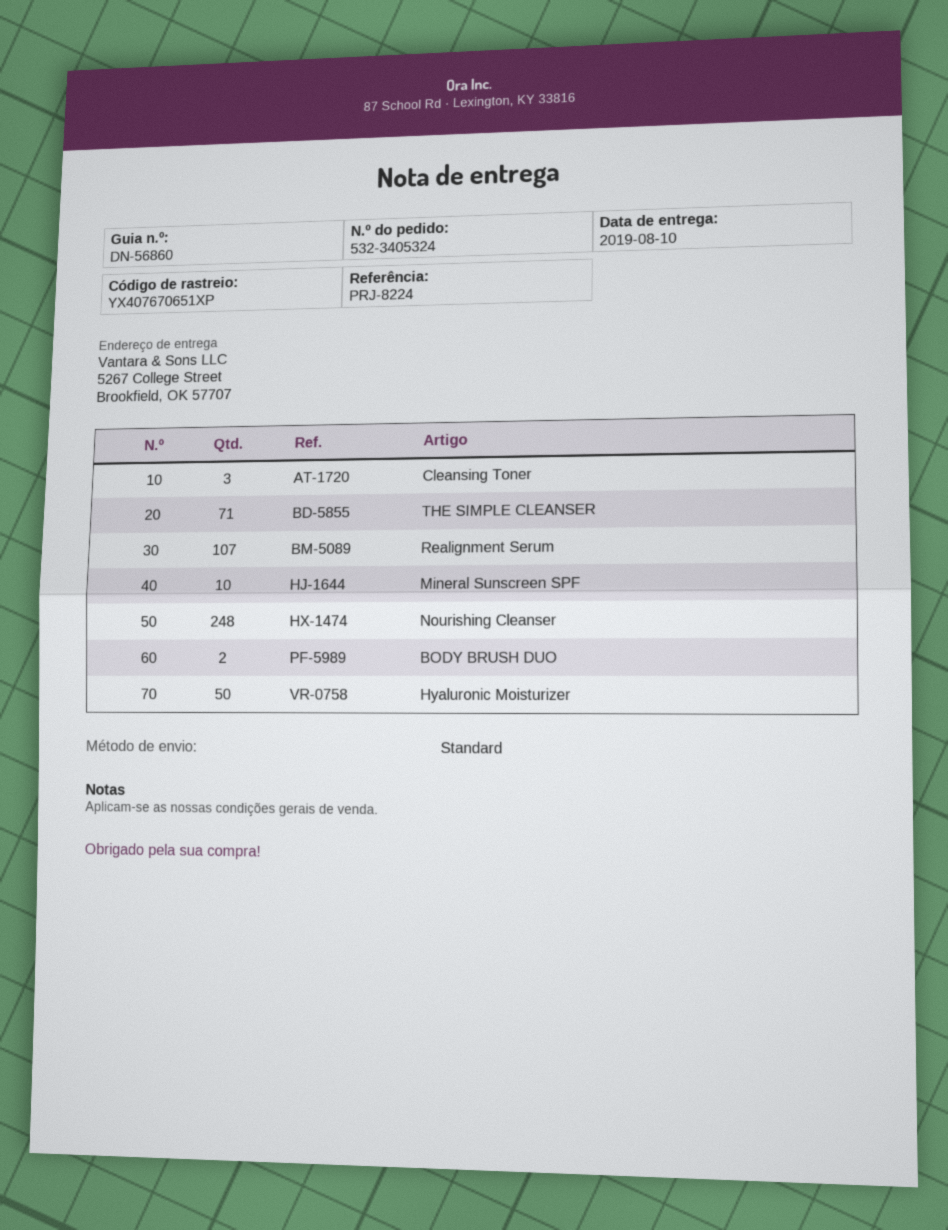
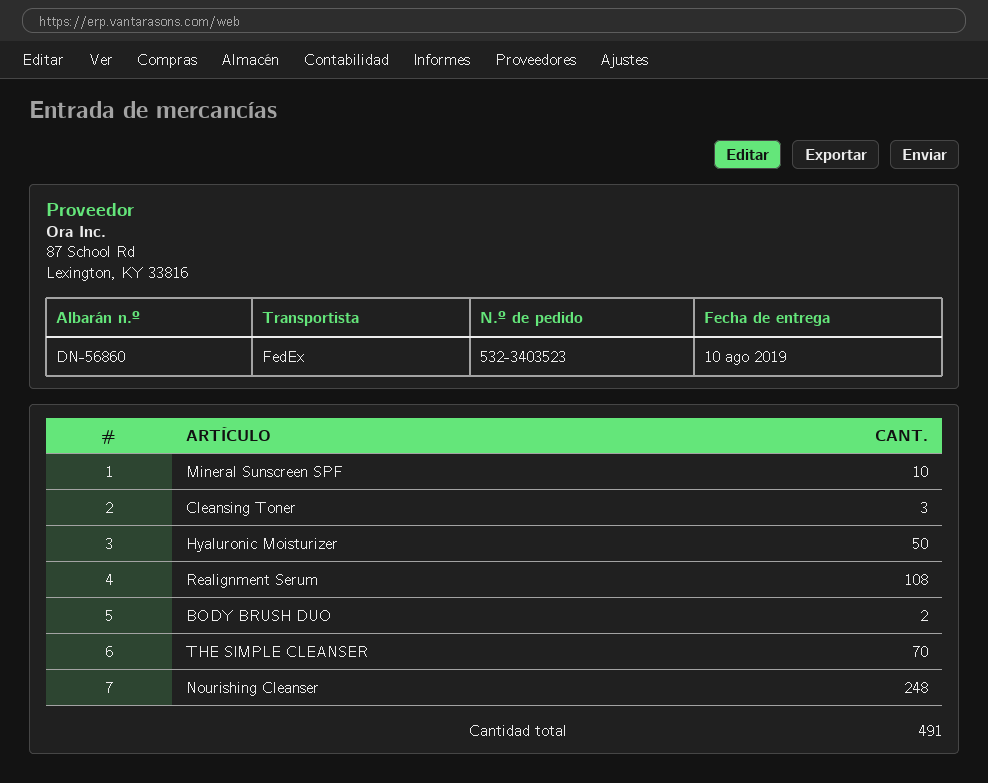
order number: 532-3405324 -> 532-3403523
shipping method: standard -> FedEx
THE SIMPLE CLEANSER: 71 -> 70
Realignment Serum: 107 -> 108

